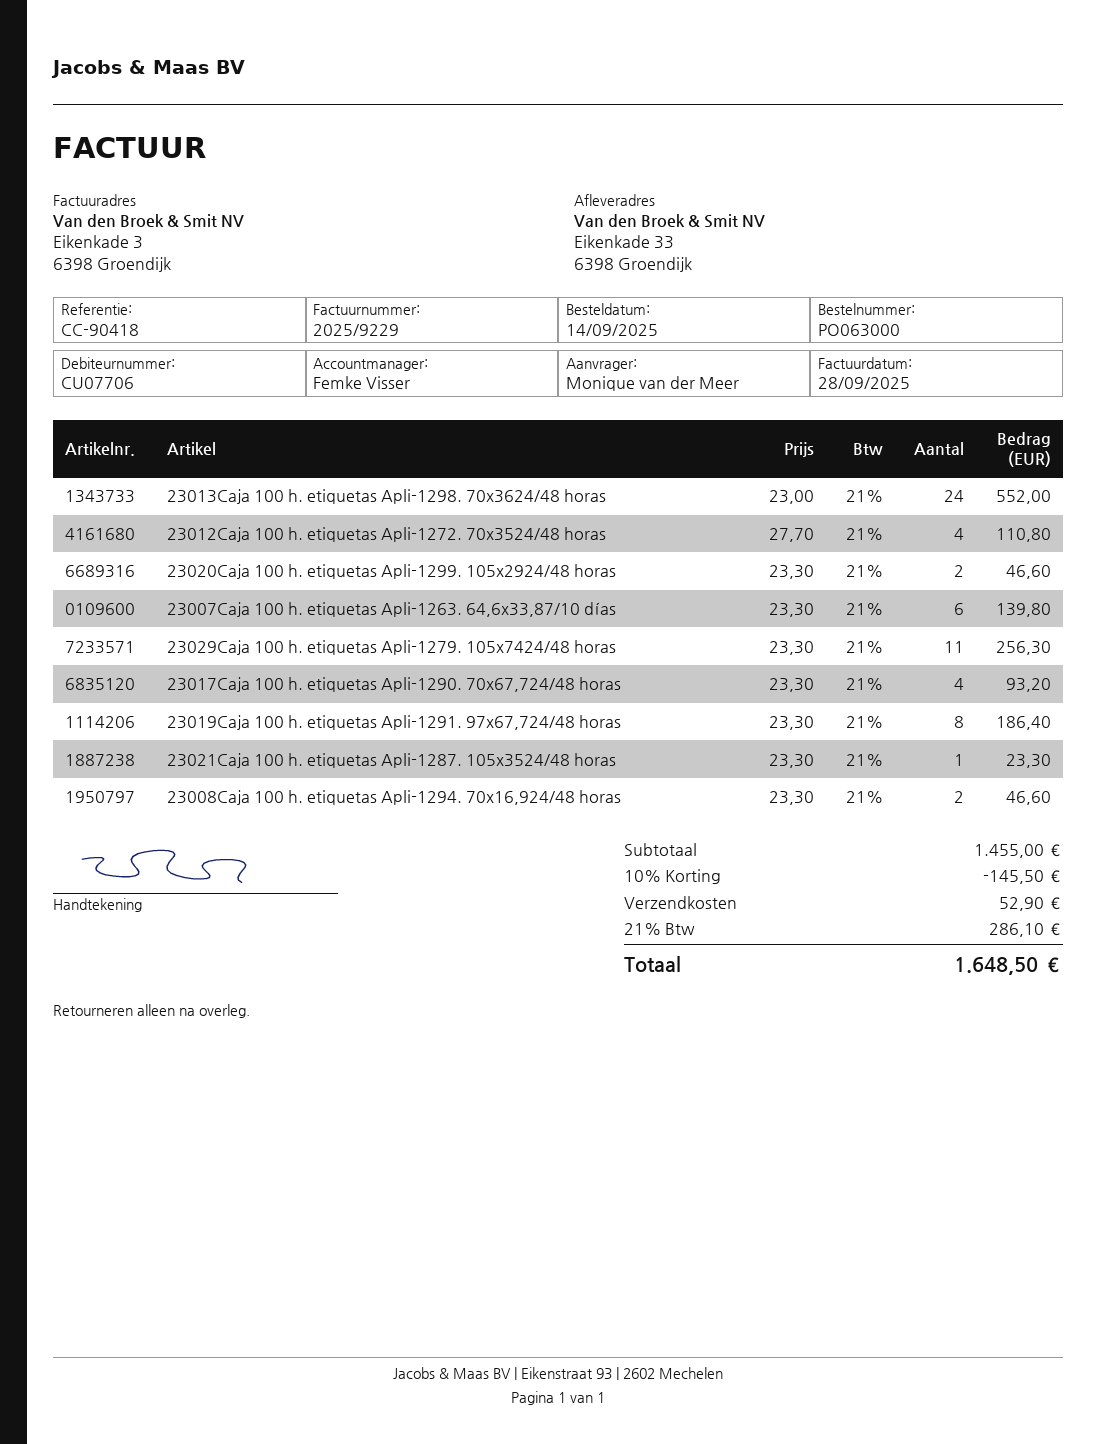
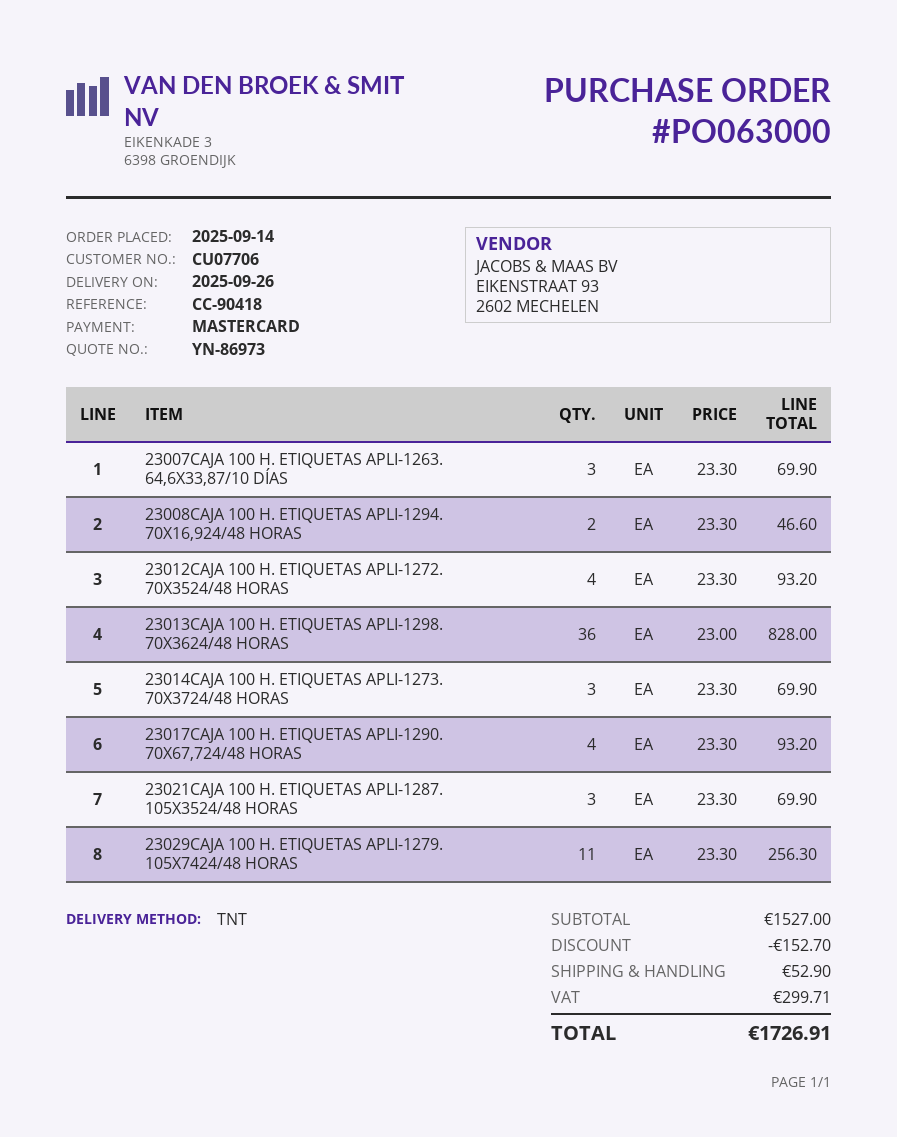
23013Caja 100 h. etiquetas Apli-1298. 70x3624/48 horas: 24 x 23.00 = 552.00 -> 36 x 23.00 = 828.00
23012Caja 100 h. etiquetas Apli-1272. 70x3524/48 horas: 4 x 27.70 = 110.80 -> 4 x 23.30 = 93.20
23020Caja 100 h. etiquetas Apli-1299. 105x2924/48 horas: 2 x 23.30 = 46.60 -> none
23007Caja 100 h. etiquetas Apli-1263. 64,6x33,87/10 días: 6 x 23.30 = 139.80 -> 3 x 23.30 = 69.90
23019Caja 100 h. etiquetas Apli-1291. 97x67,724/48 horas: 8 x 23.30 = 186.40 -> none
23021Caja 100 h. etiquetas Apli-1287. 105x3524/48 horas: 1 x 23.30 = 23.30 -> 3 x 23.30 = 69.90
23014CAJA 100 H. ETIQUETAS APLI-1273. 70X3724/48 HORAS: none -> 3 x 23.30 = 69.90
subtotal: 1455.00 -> 1527.00
discount: 145.50 -> 152.70
tax: 286.10 -> 299.71
total: 1648.50 -> 1726.91

